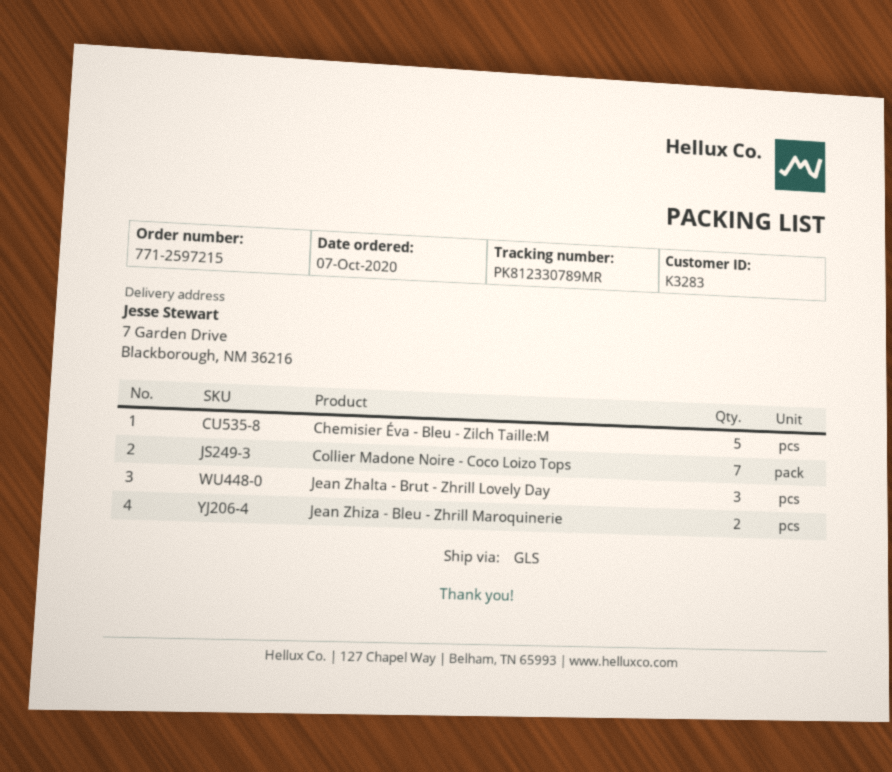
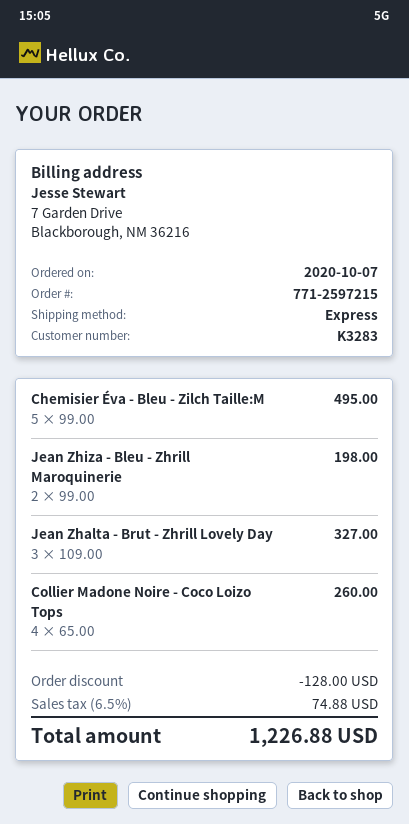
shipping method: GLS -> express
Collier Madone Noire - Coco Loizo Tops: 7 -> 4

